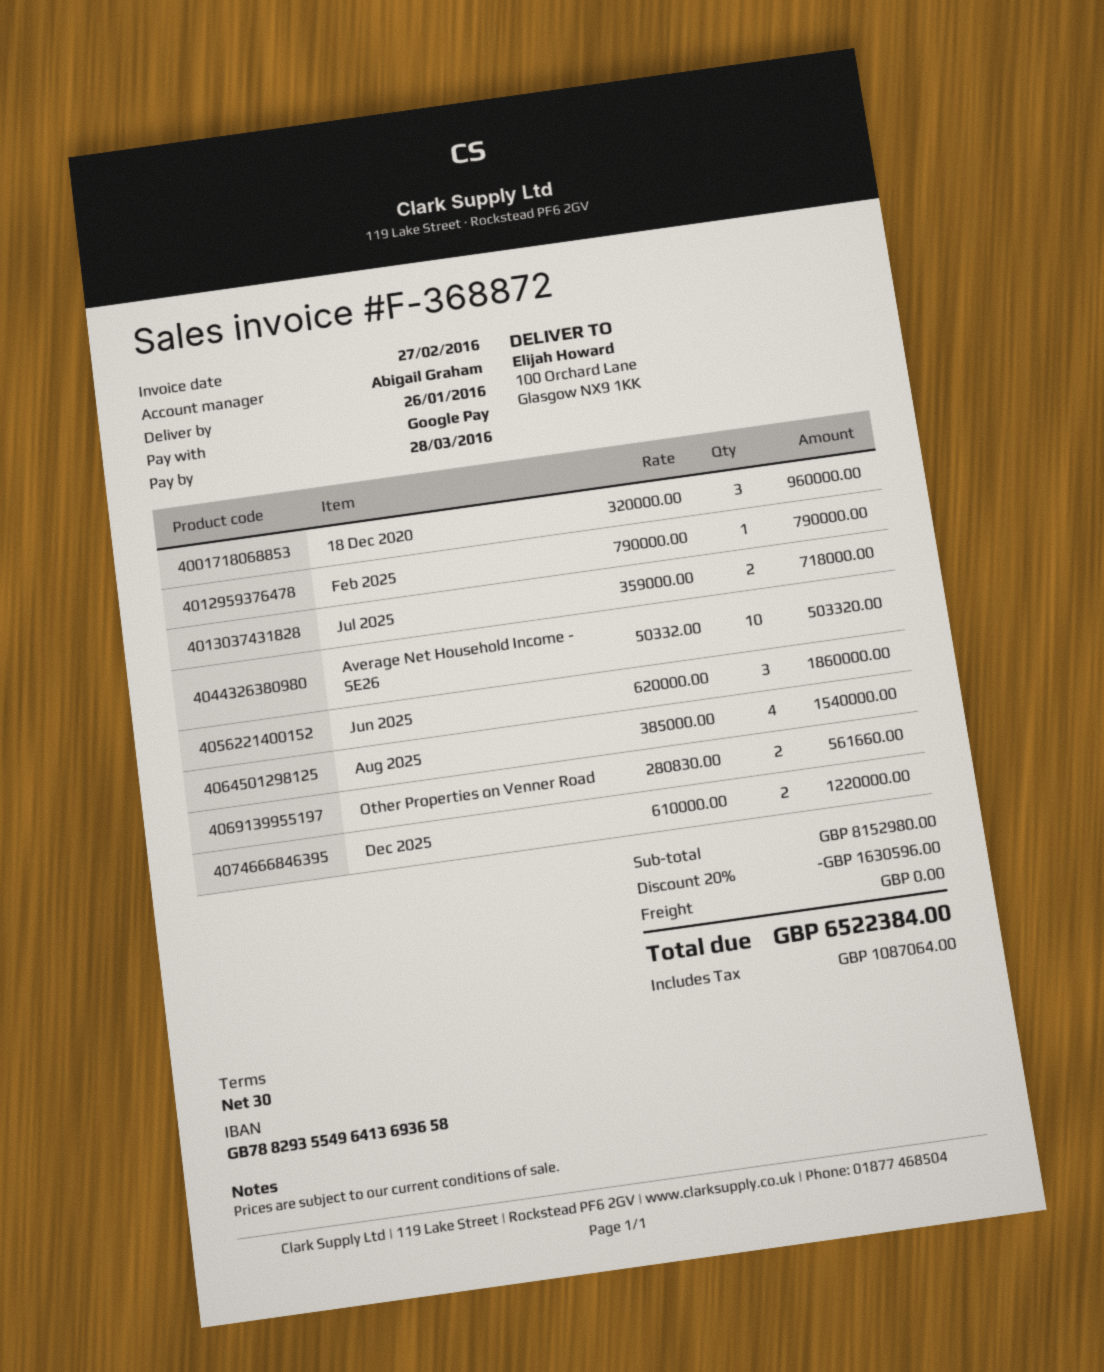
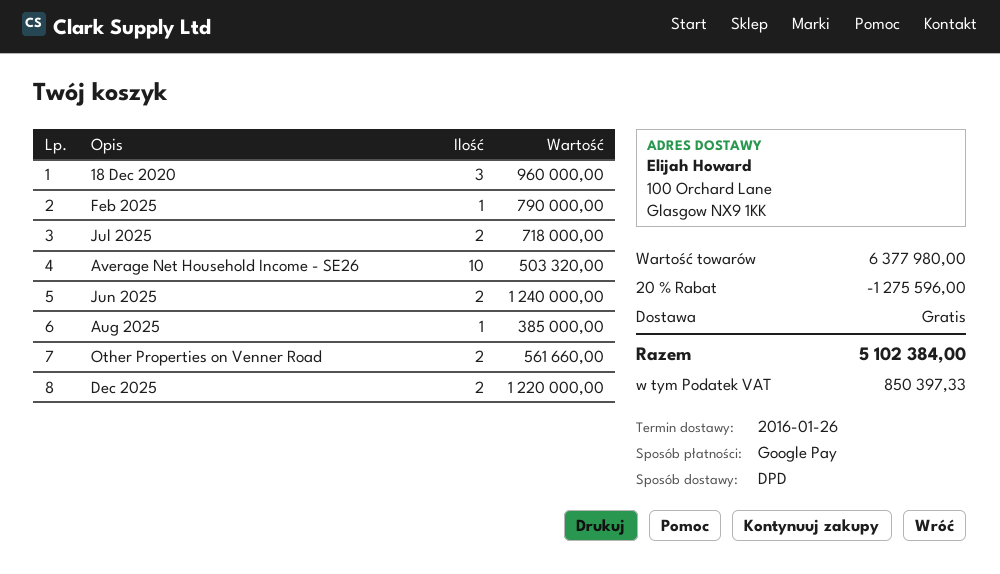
Jun 2025: 3 for 1860000.00 -> 2 for 1240000.00
Aug 2025: 4 for 1540000.00 -> 1 for 385000.00
subtotal: 8152980.00 -> 6377980.00
discount: 20% = 1630596.00 -> 20% = 1275596.00
tax: 1087064.00 -> 850397.33
total: 6522384.00 -> 5102384.00

